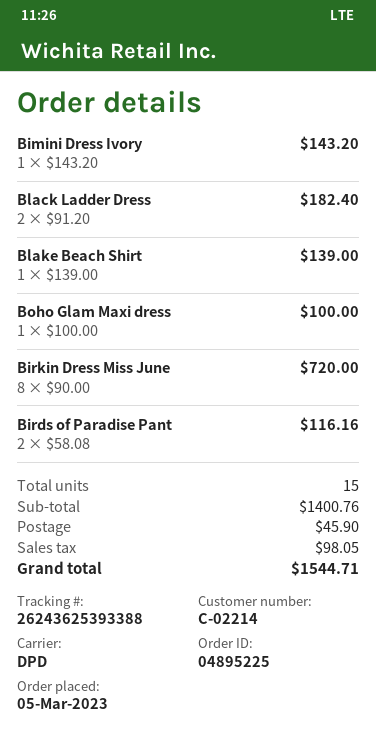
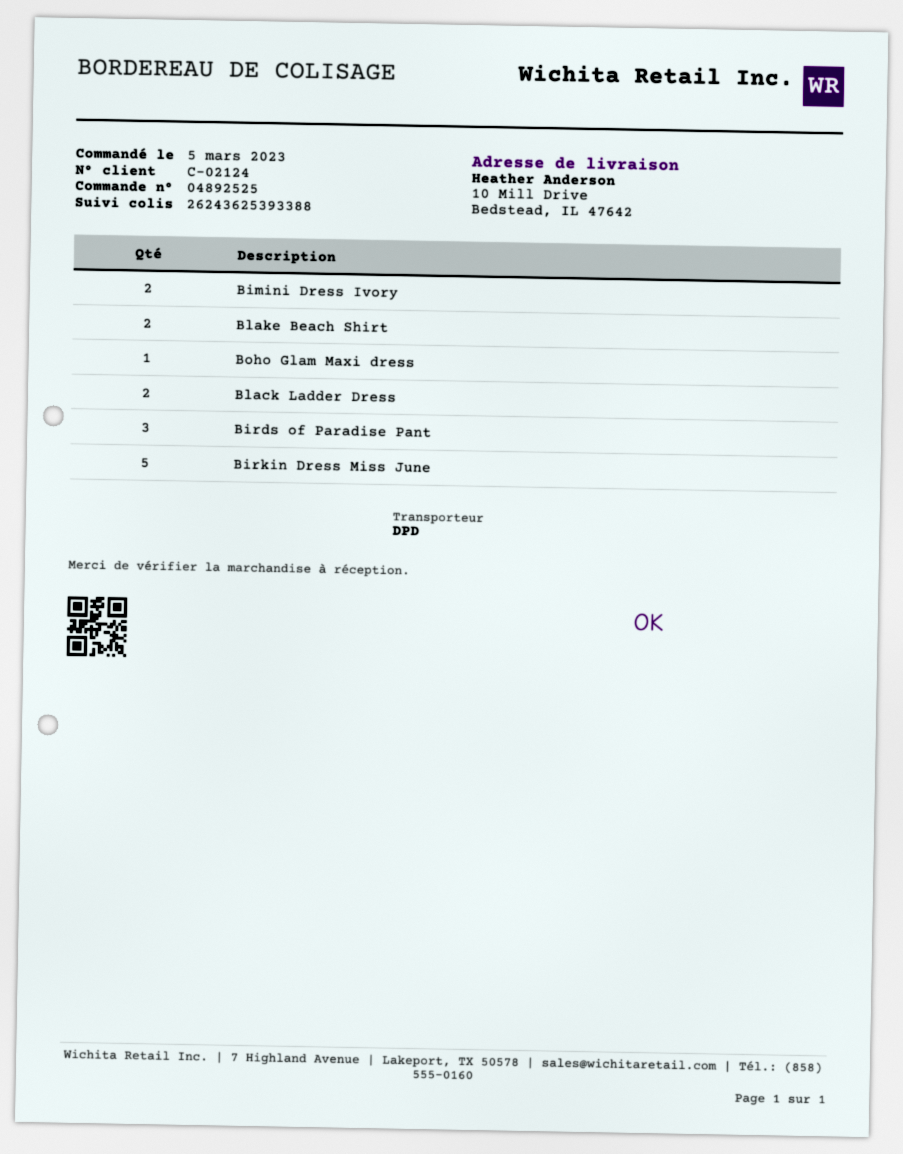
order number: 04895225 -> 04892525
customer number: C-02214 -> C-02124
Bimini Dress Ivory: 1 -> 2
Blake Beach Shirt: 1 -> 2
Birkin Dress Miss June: 8 -> 5
Birds of Paradise Pant: 2 -> 3

